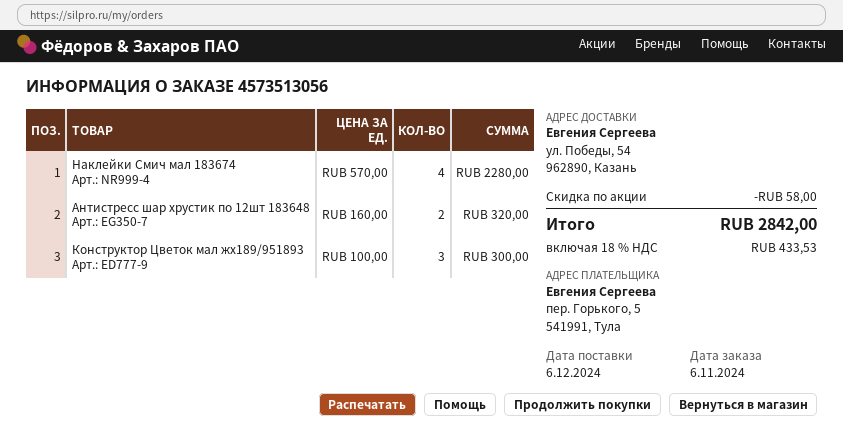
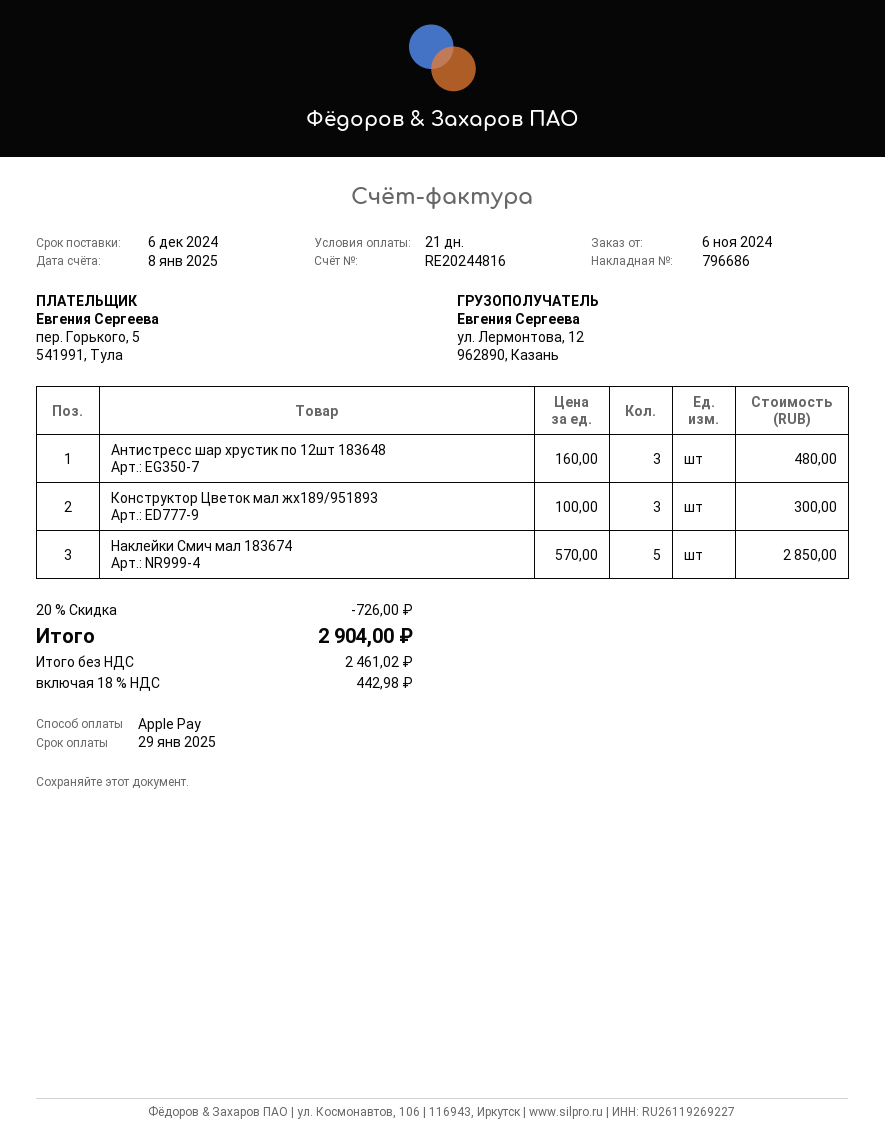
ship to: ул. Победы, 54, 962890, Казань -> ул. Лермонтова, 12, 962890, Казань
Наклейки Смич мал 183674: 4 x 570.00 = 2280.00 -> 5 x 570.00 = 2850.00
Антистресс шар хрустик по 12шт 183648: 2 x 160.00 = 320.00 -> 3 x 160.00 = 480.00
discount: 58.00 -> 726.00
tax: 18% = 433.53 -> 18% = 442.98
total: 2842.00 -> 2904.00

